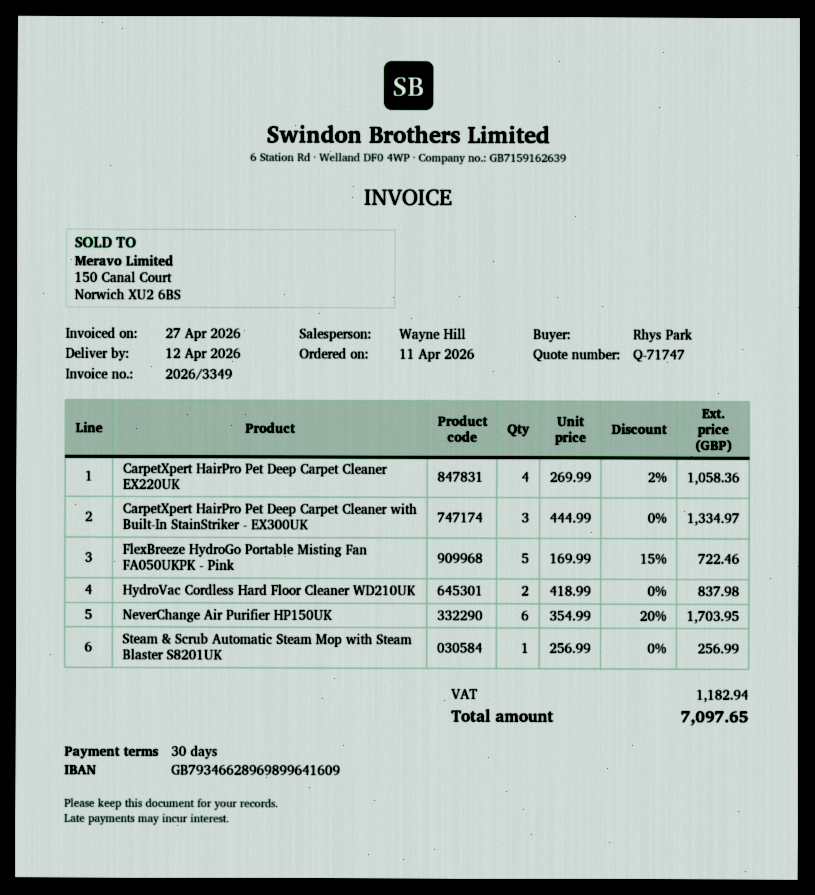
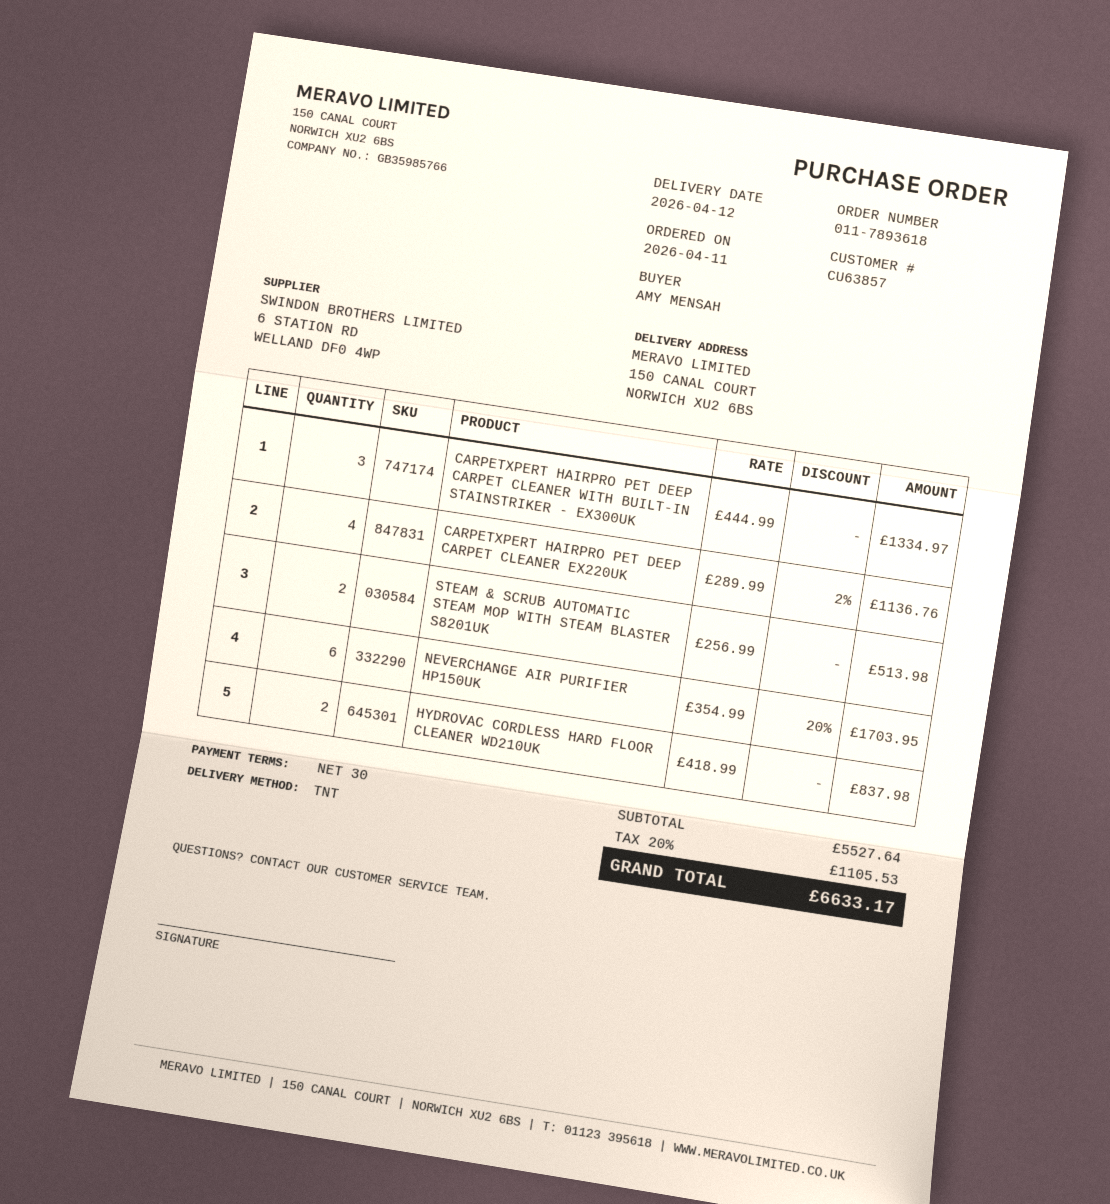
ordered by: Rhys Park -> AMY MENSAH
CarpetXpert HairPro Pet Deep Carpet Cleaner EX220UK: 4 x 269.99 - 2% = 1058.36 -> 4 x 289.99 - 2% = 1136.76
FlexBreeze HydroGo Portable Misting Fan FA050UKPK - Pink: 5 x 169.99 - 15% = 722.46 -> none
Steam & Scrub Automatic Steam Mop with Steam Blaster S8201UK: 1 x 256.99 = 256.99 -> 2 x 256.99 = 513.98
tax: 1182.94 -> 1105.53
total: 7097.65 -> 6633.17

